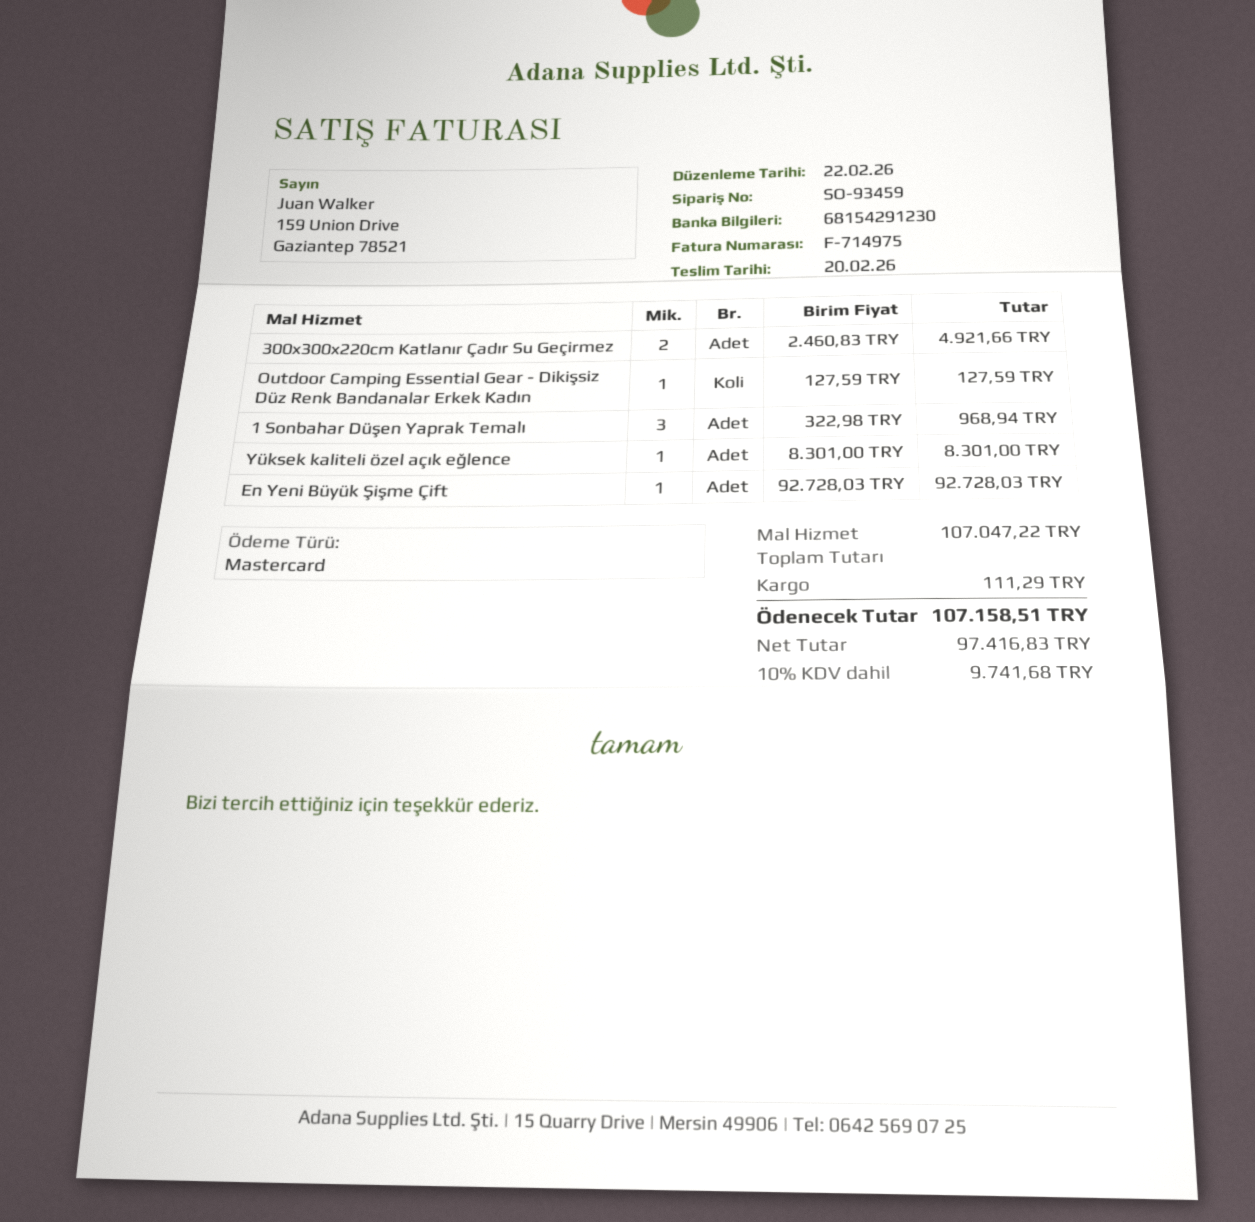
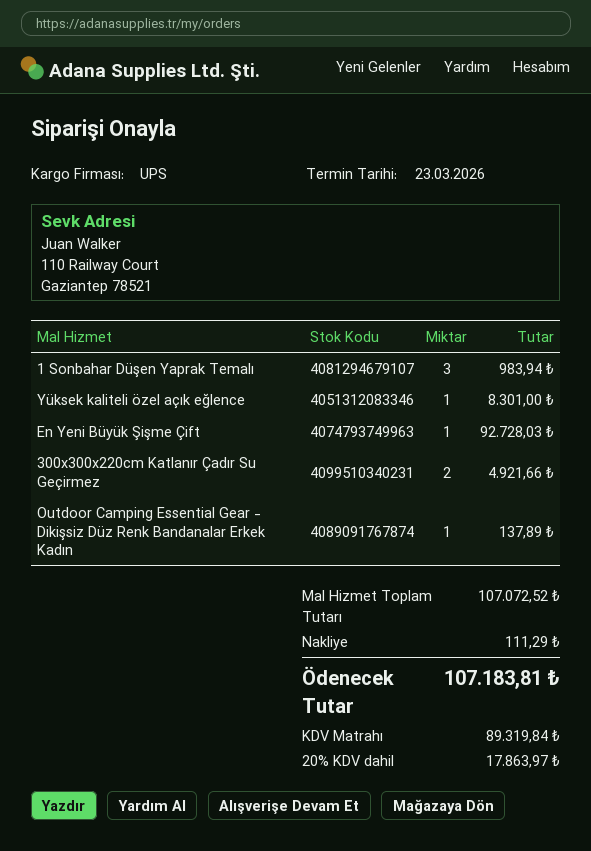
delivery date: 2026-02-20 -> 2026-03-23
Outdoor Camping Essential Gear - Dikişsiz Düz Renk Bandanalar Erkek Kadın: 1 for 127.59 -> 1 for 137.89
1 Sonbahar Düşen Yaprak Temalı: 3 for 968.94 -> 3 for 983.94
subtotal: 107047.22 -> 107072.52
net: 97416.83 -> 89319.84
tax: 10% = 9741.68 -> 20% = 17863.97
total: 107158.51 -> 107183.81

